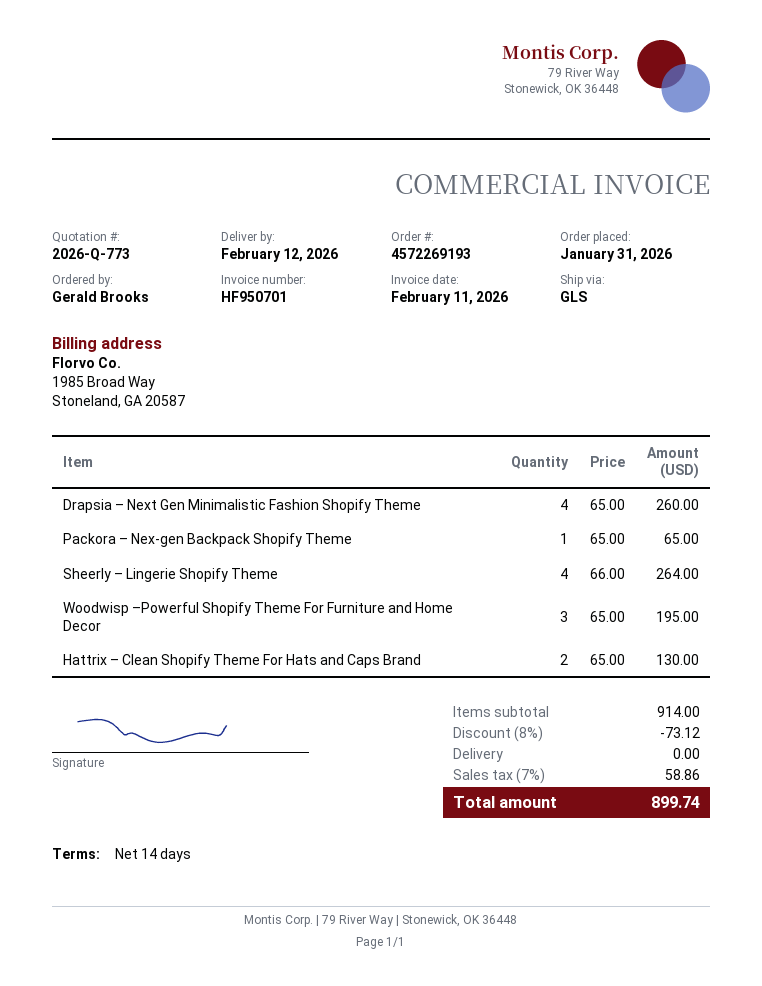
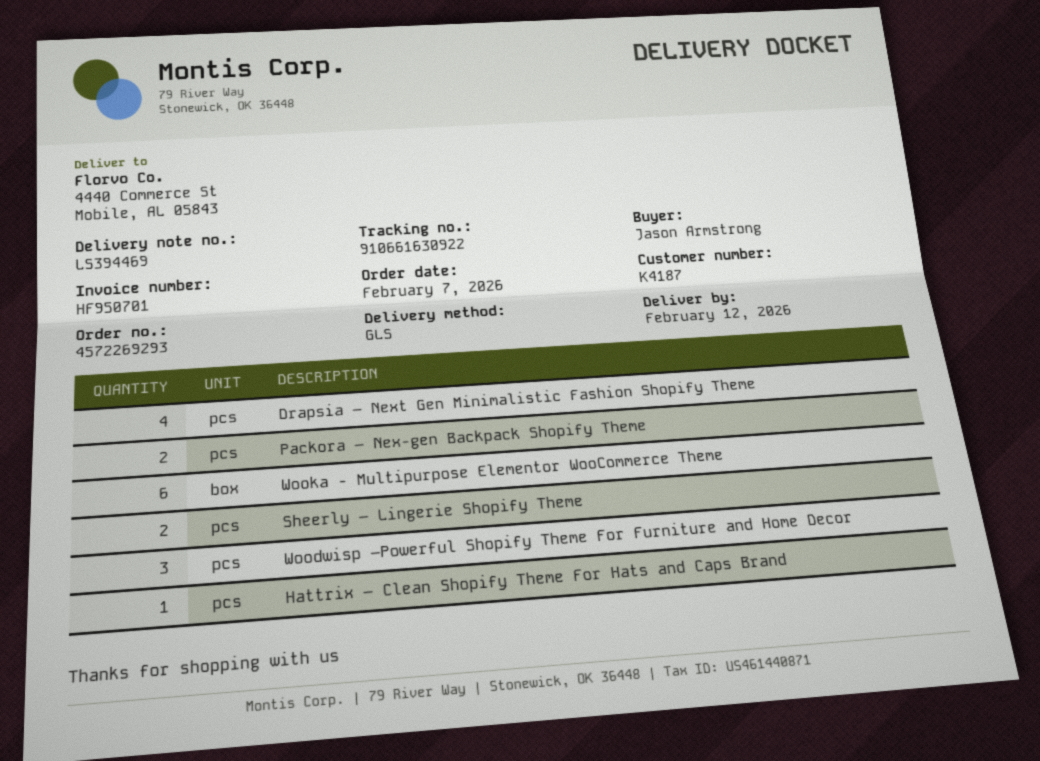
order number: 4572269193 -> 4572269293
order date: 2026-01-31 -> 2026-02-07
ordered by: Gerald Brooks -> Jason Armstrong
Packora – Nex-gen Backpack Shopify Theme: 1 -> 2
Sheerly – Lingerie Shopify Theme: 4 -> 2
Hattrix – Clean Shopify Theme For Hats and Caps Brand: 2 -> 1
Wooka - Multipurpose Elementor WooCommerce Theme: none -> 6

